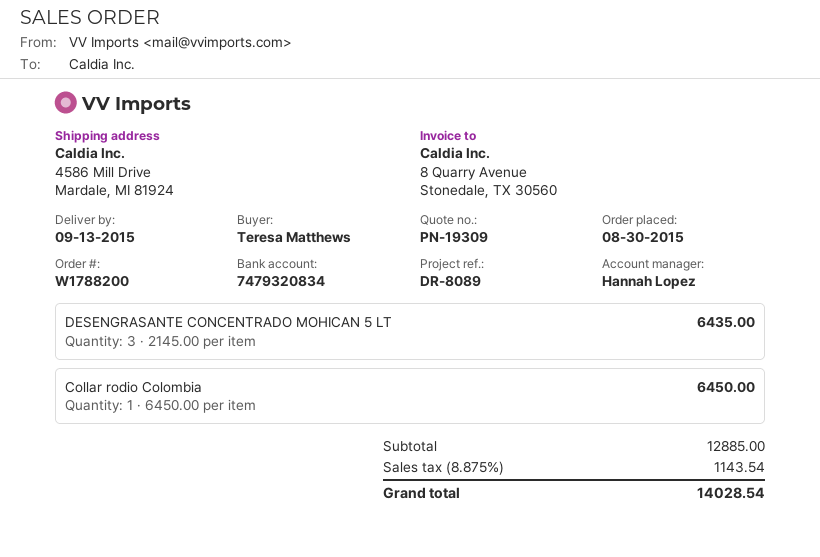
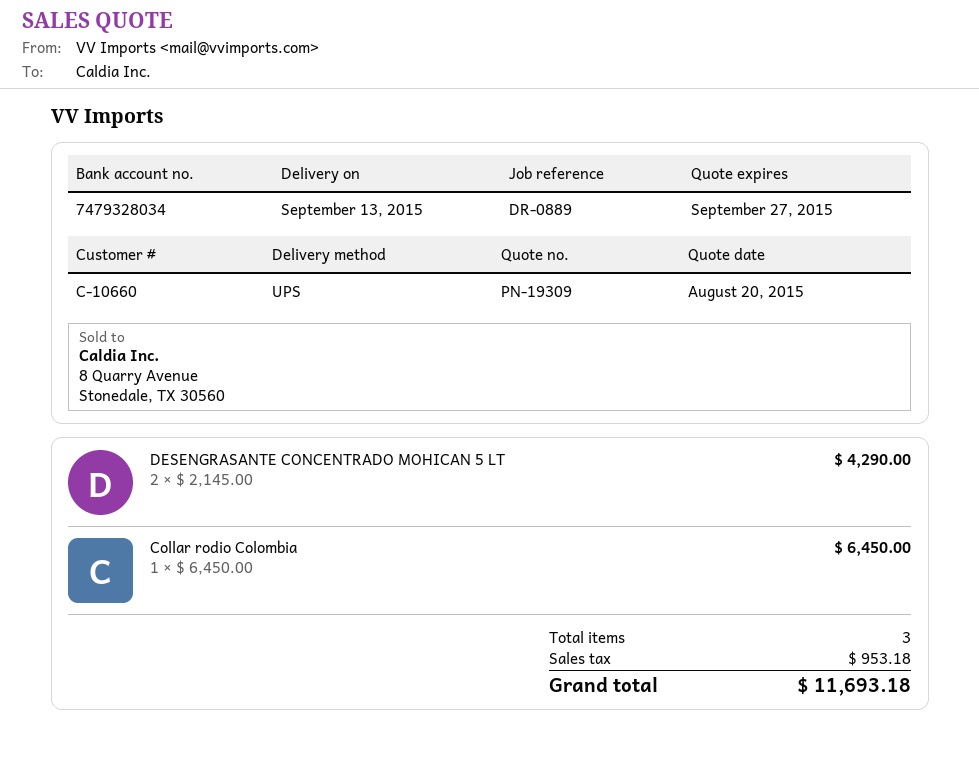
reference: DR-8089 -> DR-0889
bank account: 7479320834 -> 7479328034
DESENGRASANTE CONCENTRADO MOHICAN 5 LT: 3 x 2145.00 = 6435.00 -> 2 x 2145.00 = 4290.00
tax: 1143.54 -> 953.18
total: 14028.54 -> 11693.18

